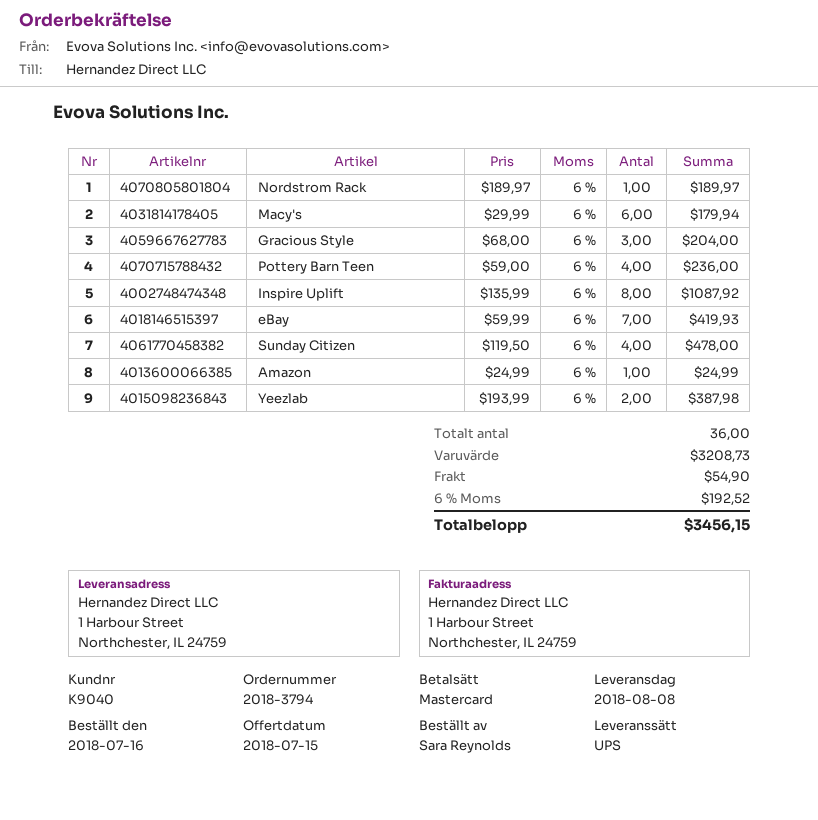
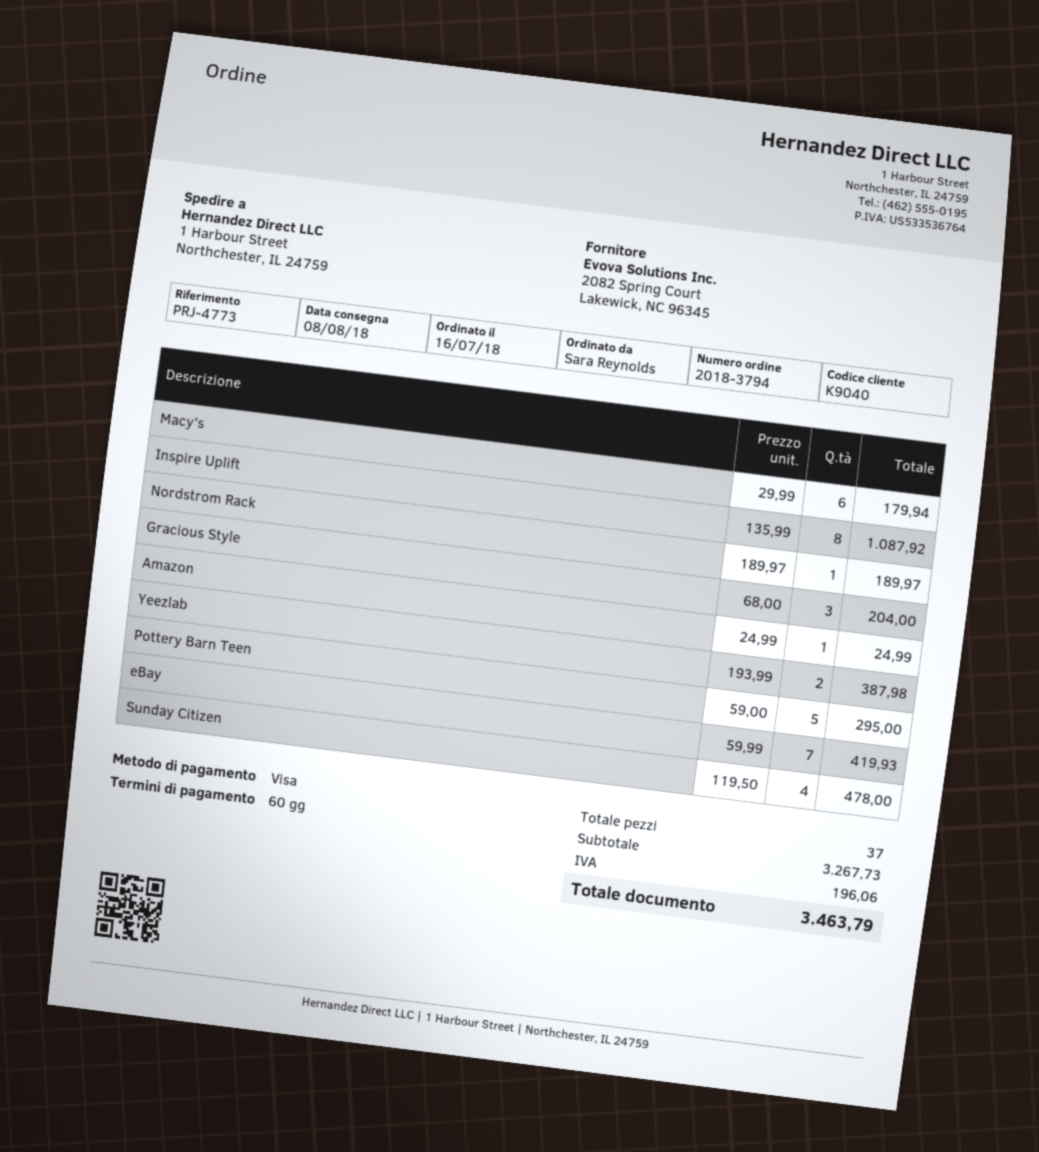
payment method: Mastercard -> Visa
Pottery Barn Teen: 4 x 59.00 = 236.00 -> 5 x 59.00 = 295.00
total quantity: 36 -> 37
subtotal: 3208.73 -> 3267.73
shipping: 54.90 -> none
tax: 192.52 -> 196.06
total: 3456.15 -> 3463.79

